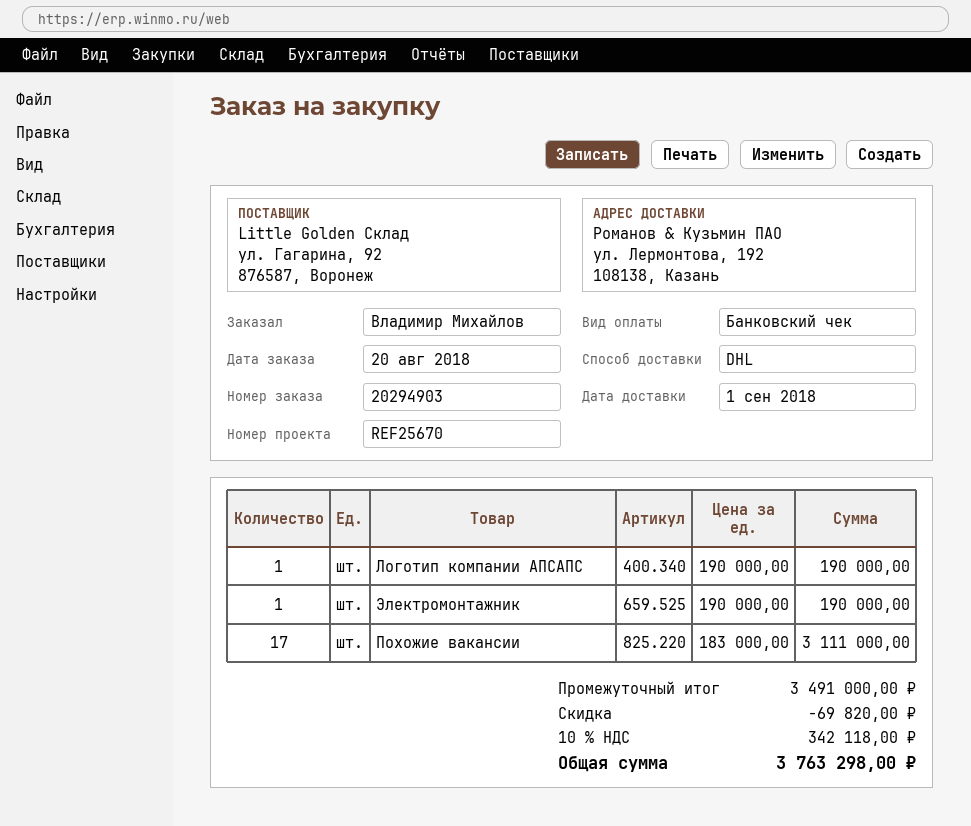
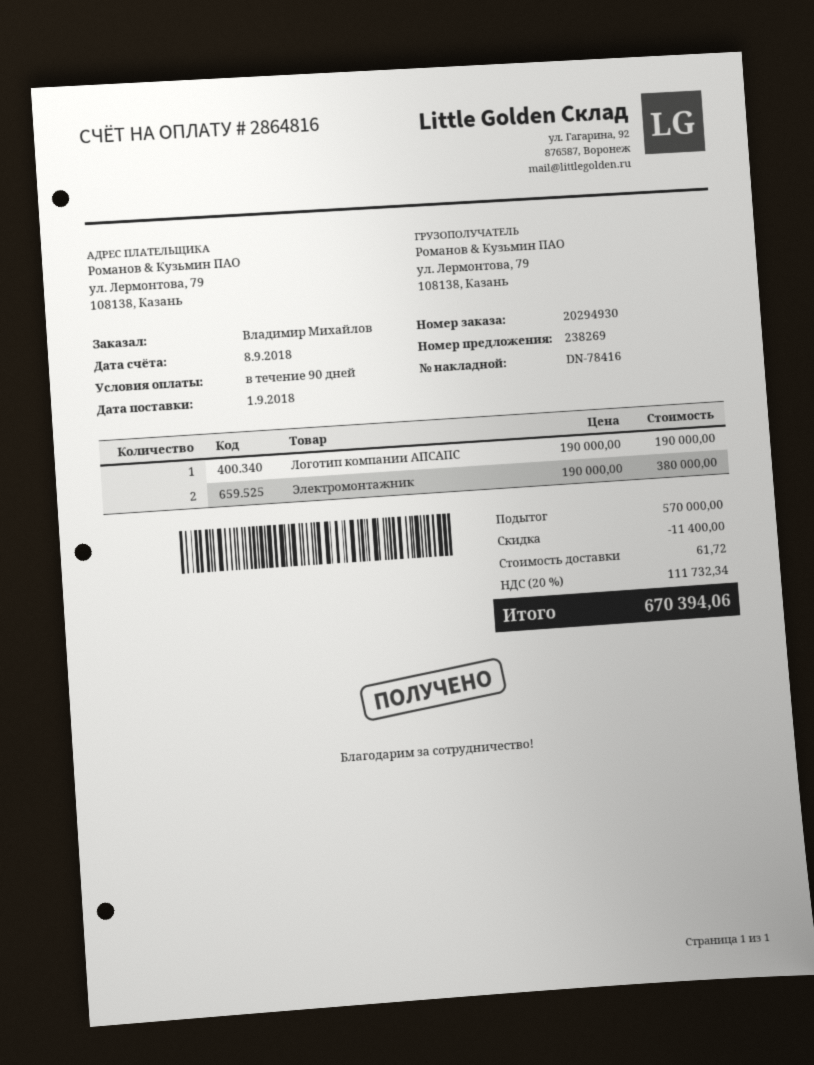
order number: 20294903 -> 20294930
ship to: ул. Лермонтова, 192, 108138, Казань -> ул. Лермонтова, 79, 108138, Казань
Электромонтажник: 1 x 190000.00 = 190000.00 -> 2 x 190000.00 = 380000.00
Похожие вакансии: 17 x 183000.00 = 3111000.00 -> none
subtotal: 3491000.00 -> 570000.00
discount: 69820.00 -> 11400.00
shipping: none -> 61.72
tax: 10% = 342118.00 -> 20% = 111732.34
total: 3763298.00 -> 670394.06

